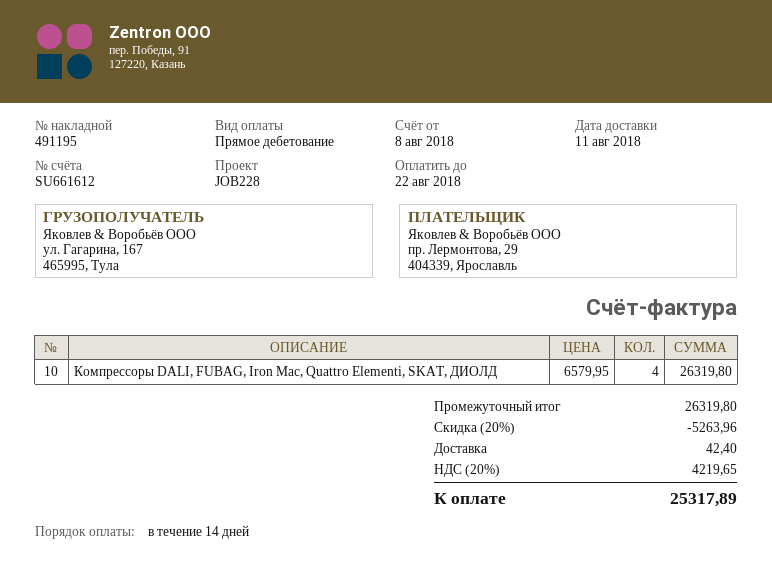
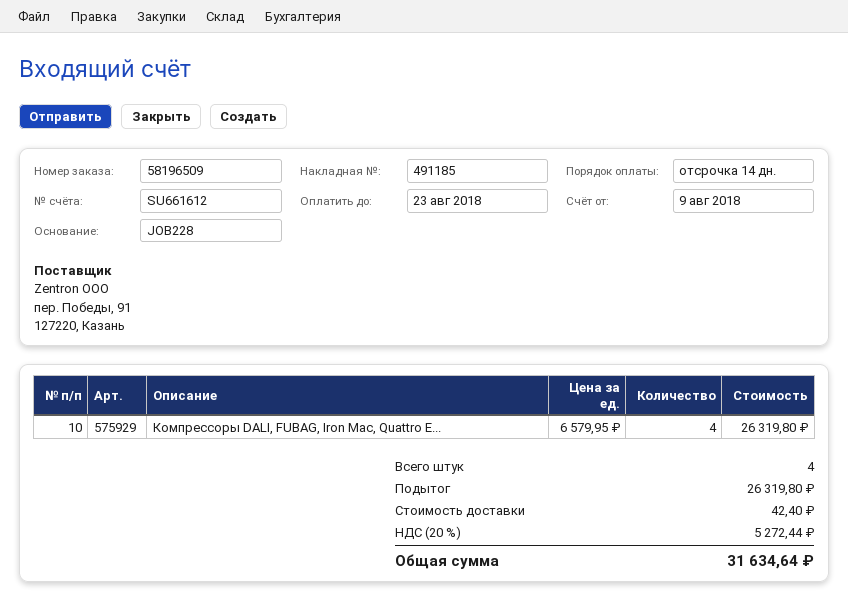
delivery note number: 491195 -> 491185
invoice date: 2018-08-08 -> 2018-08-09
due date: 2018-08-22 -> 2018-08-23
discount: 20% = 5263.96 -> none
tax: 20% = 4219.65 -> 20% = 5272.44
total: 25317.89 -> 31634.64

